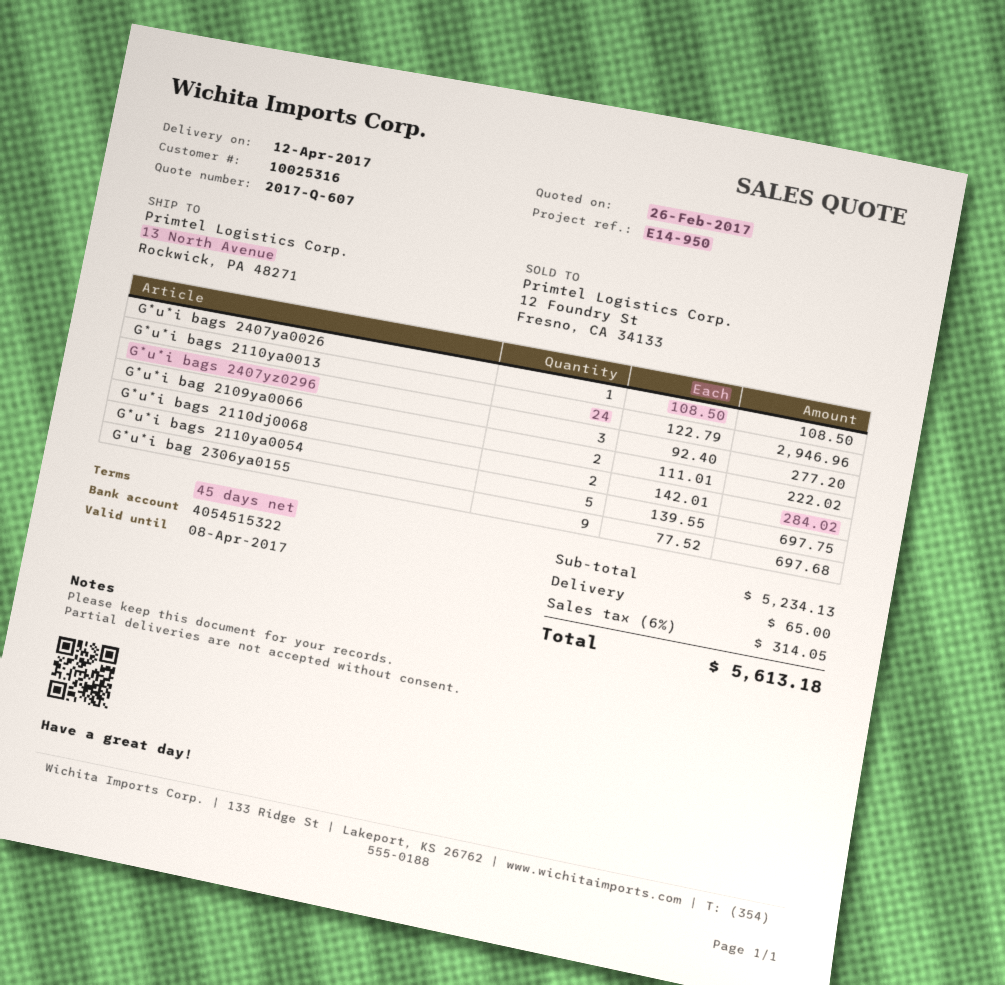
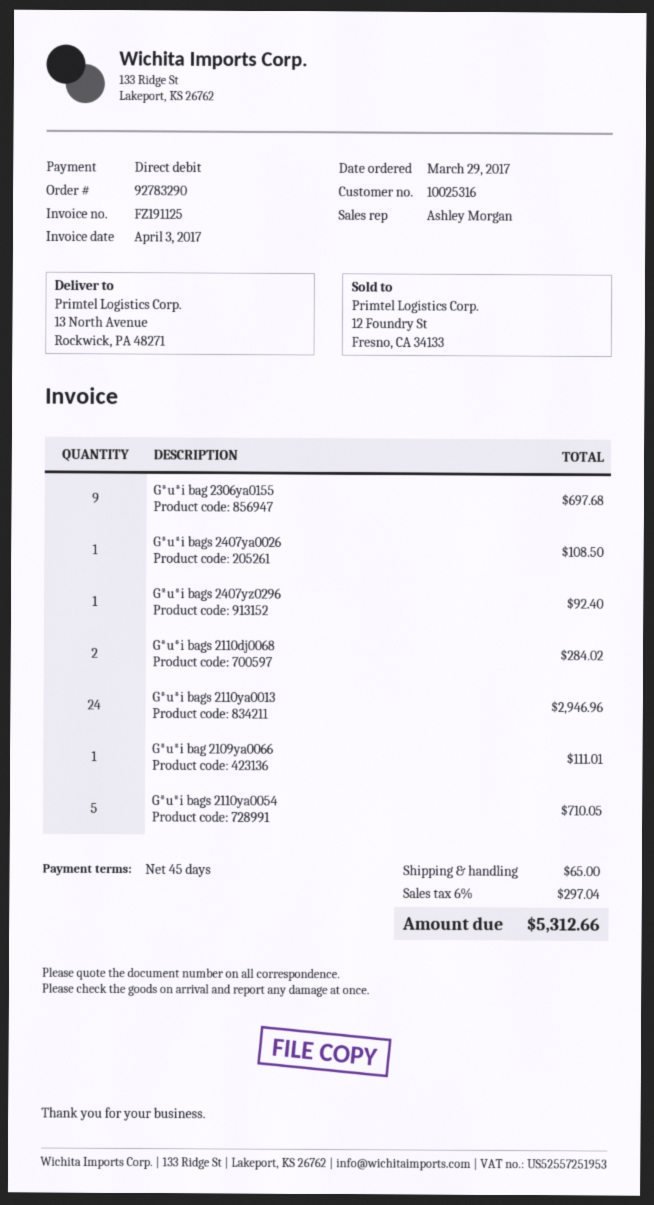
G*u*i bags 2407yz0296: 3 for 277.20 -> 1 for 92.40
G*u*i bag 2109ya0066: 2 for 222.02 -> 1 for 111.01
G*u*i bags 2110ya0054: 5 for 697.75 -> 5 for 710.05
tax: 6% = 314.05 -> 6% = 297.04
total: 5613.18 -> 5312.66

